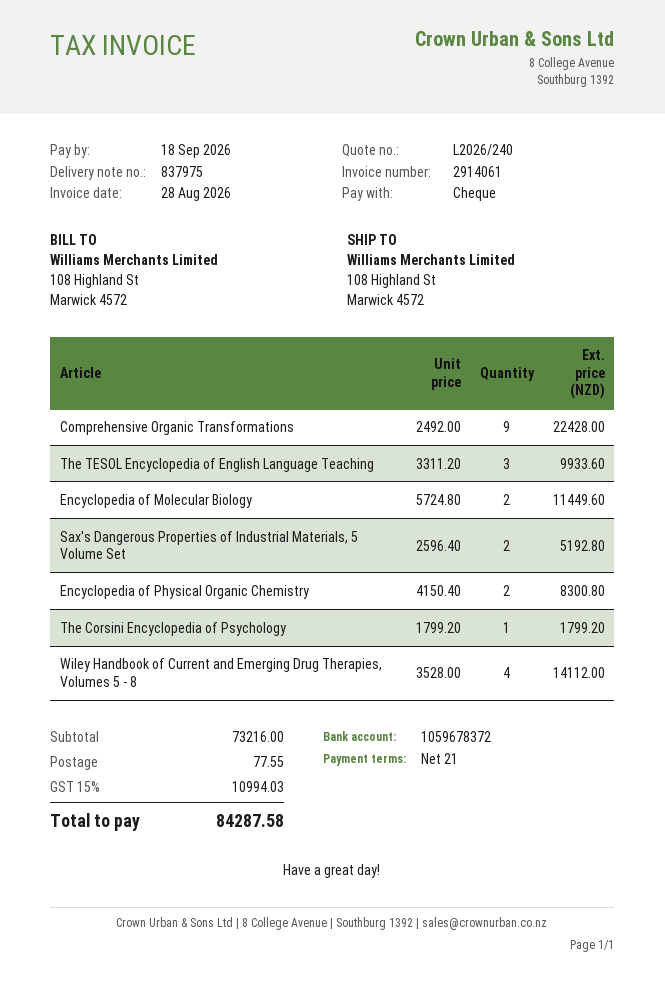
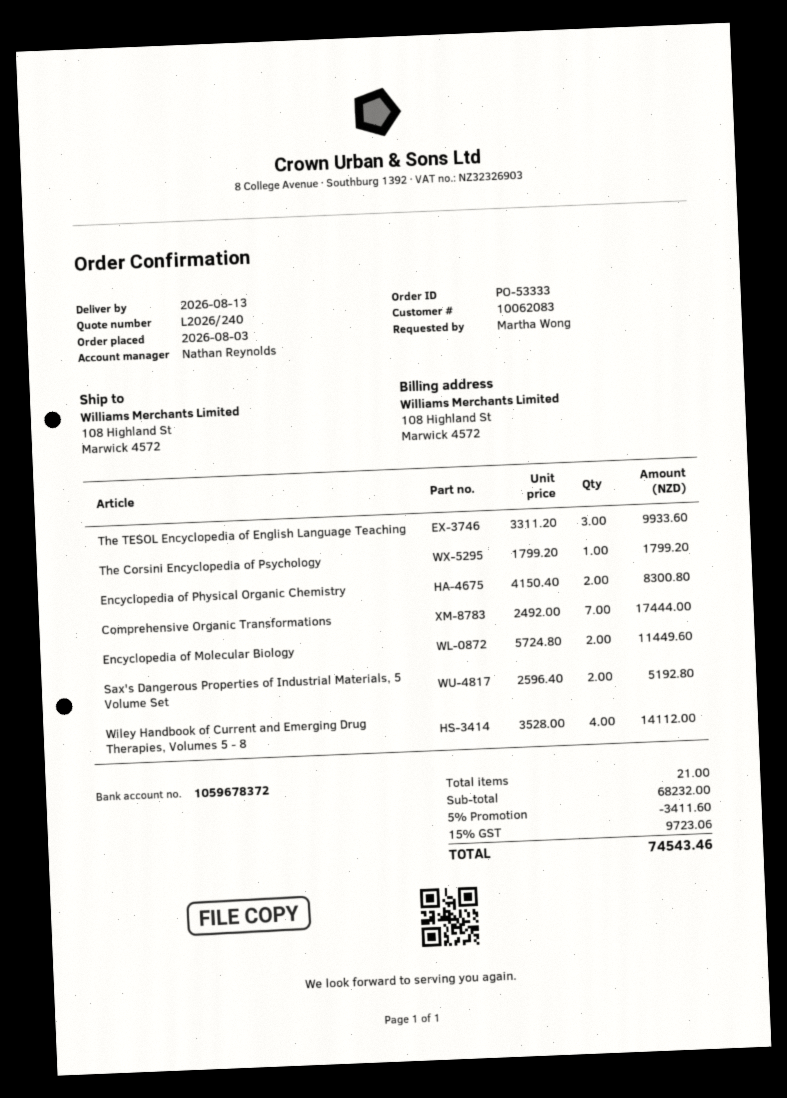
Comprehensive Organic Transformations: 9 x 2492.00 = 22428.00 -> 7 x 2492.00 = 17444.00
subtotal: 73216.00 -> 68232.00
discount: none -> 5% = 3411.60
shipping: 77.55 -> none
tax: 15% = 10994.03 -> 15% = 9723.06
total: 84287.58 -> 74543.46

